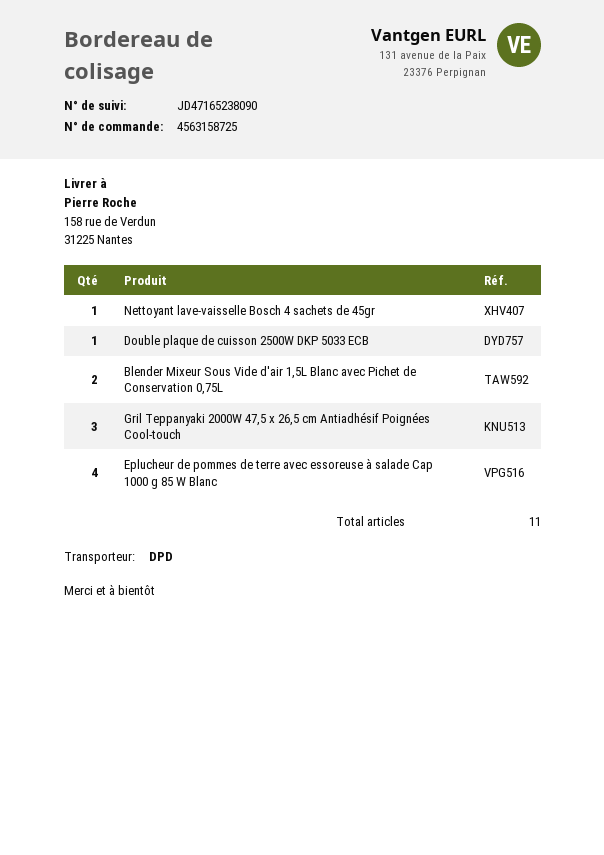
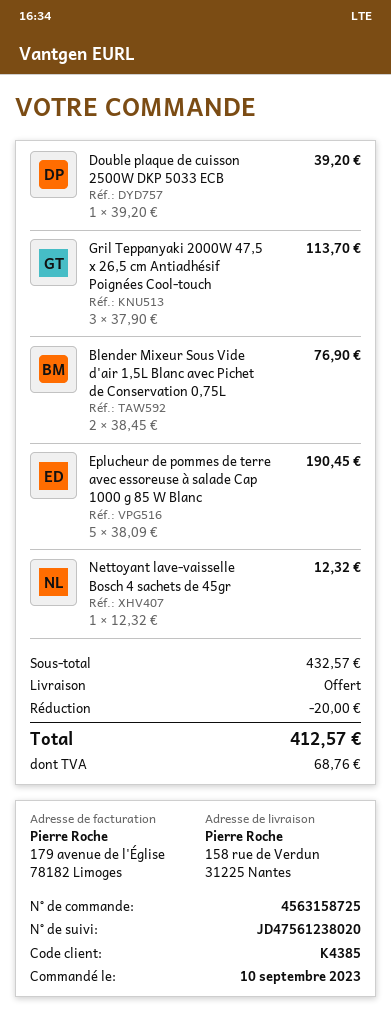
tracking number: JD47165238090 -> JD47561238020
Eplucheur de pommes de terre avec essoreuse à salade Cap 1000 g 85 W Blanc: 4 -> 5

